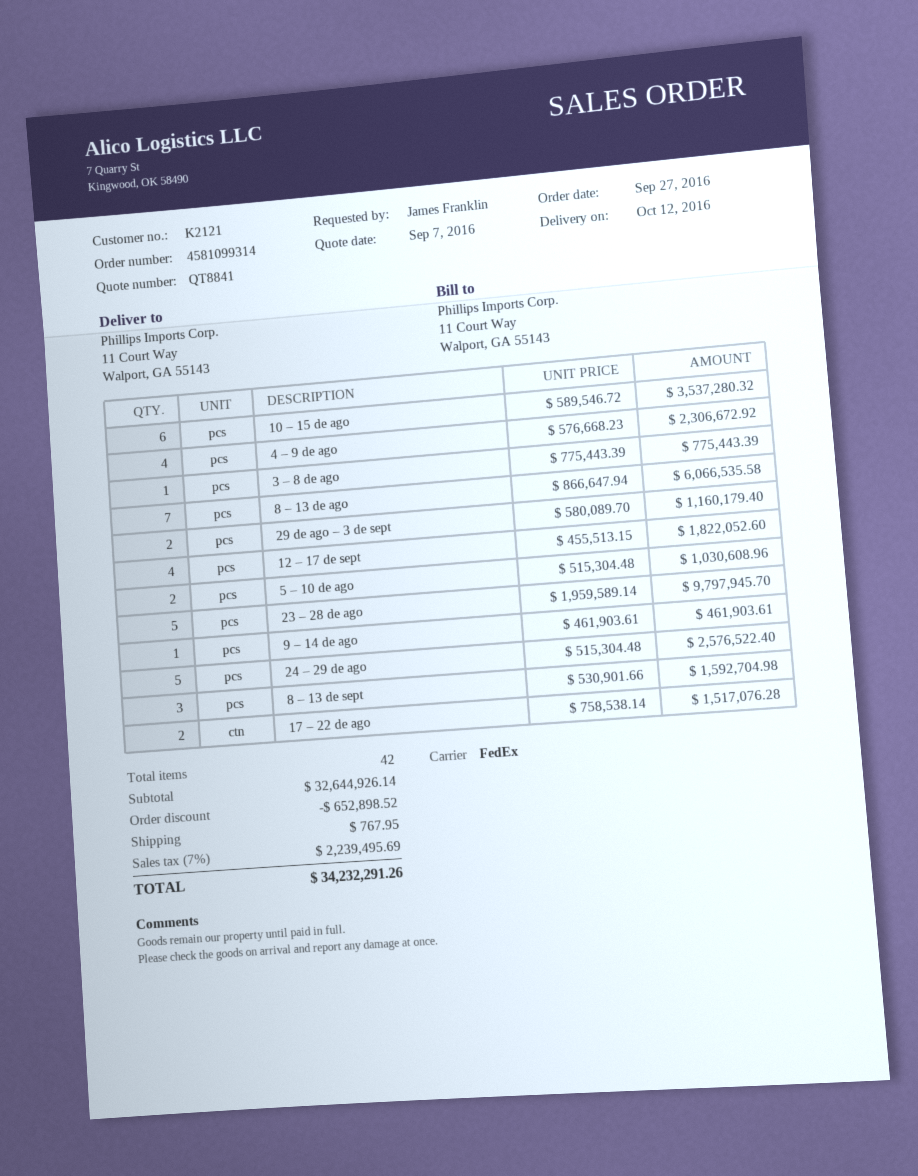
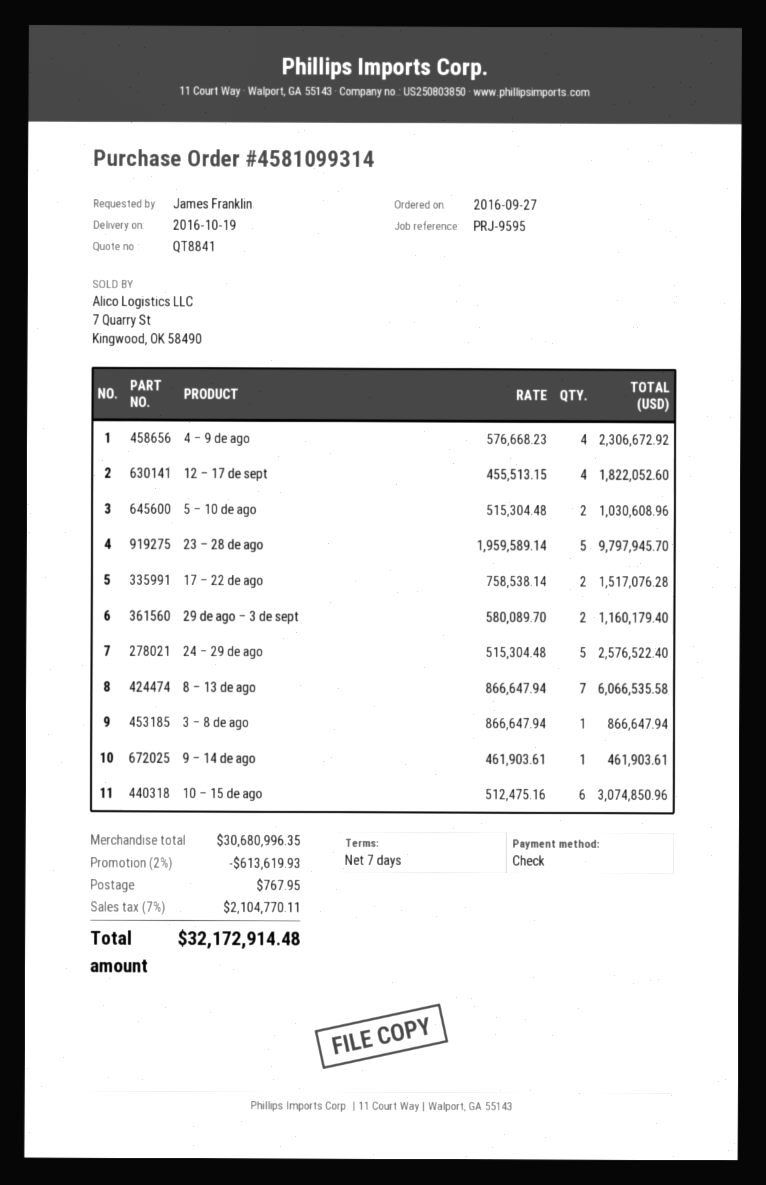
delivery date: 2016-10-12 -> 2016-10-19
10 – 15 de ago: 6 x 589546.72 = 3537280.32 -> 6 x 512475.16 = 3074850.96
3 – 8 de ago: 1 x 775443.39 = 775443.39 -> 1 x 866647.94 = 866647.94
8 – 13 de sept: 3 x 530901.66 = 1592704.98 -> none
subtotal: 32644926.14 -> 30680996.35
discount: 652898.52 -> 613619.93
tax: 7% = 2239495.69 -> 7% = 2104770.11
total: 34232291.26 -> 32172914.48

